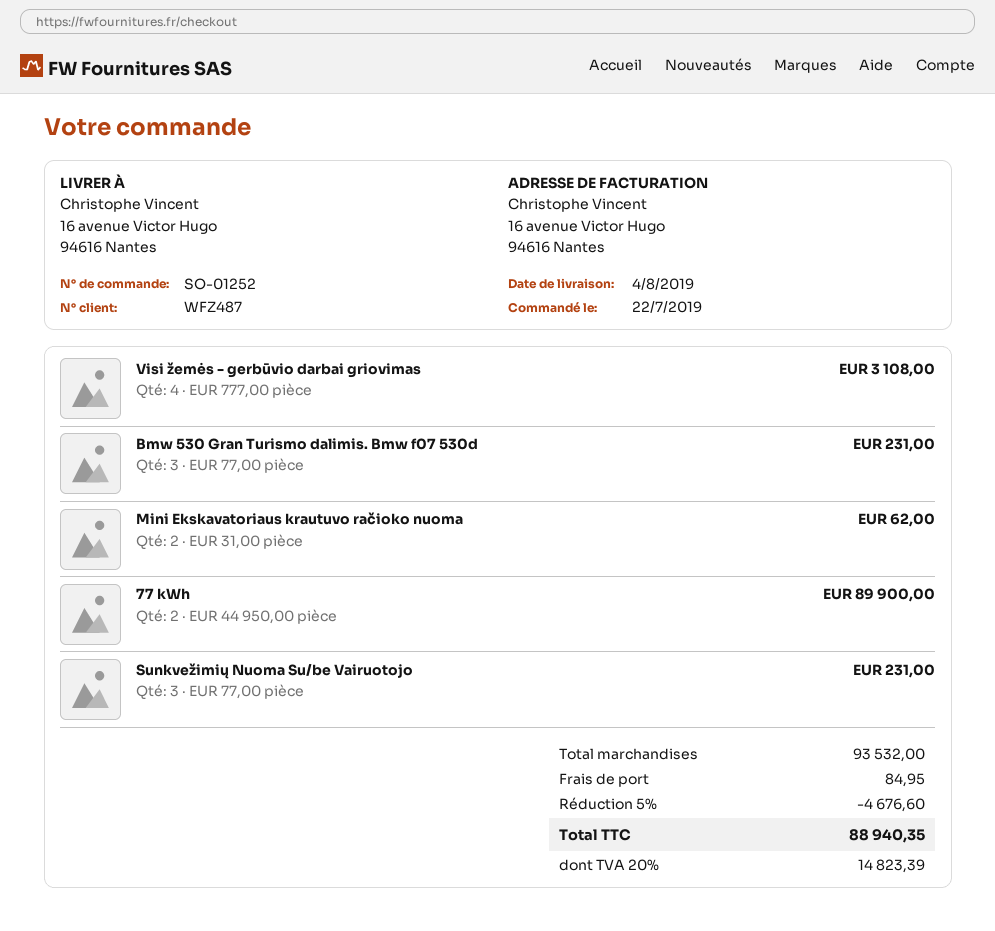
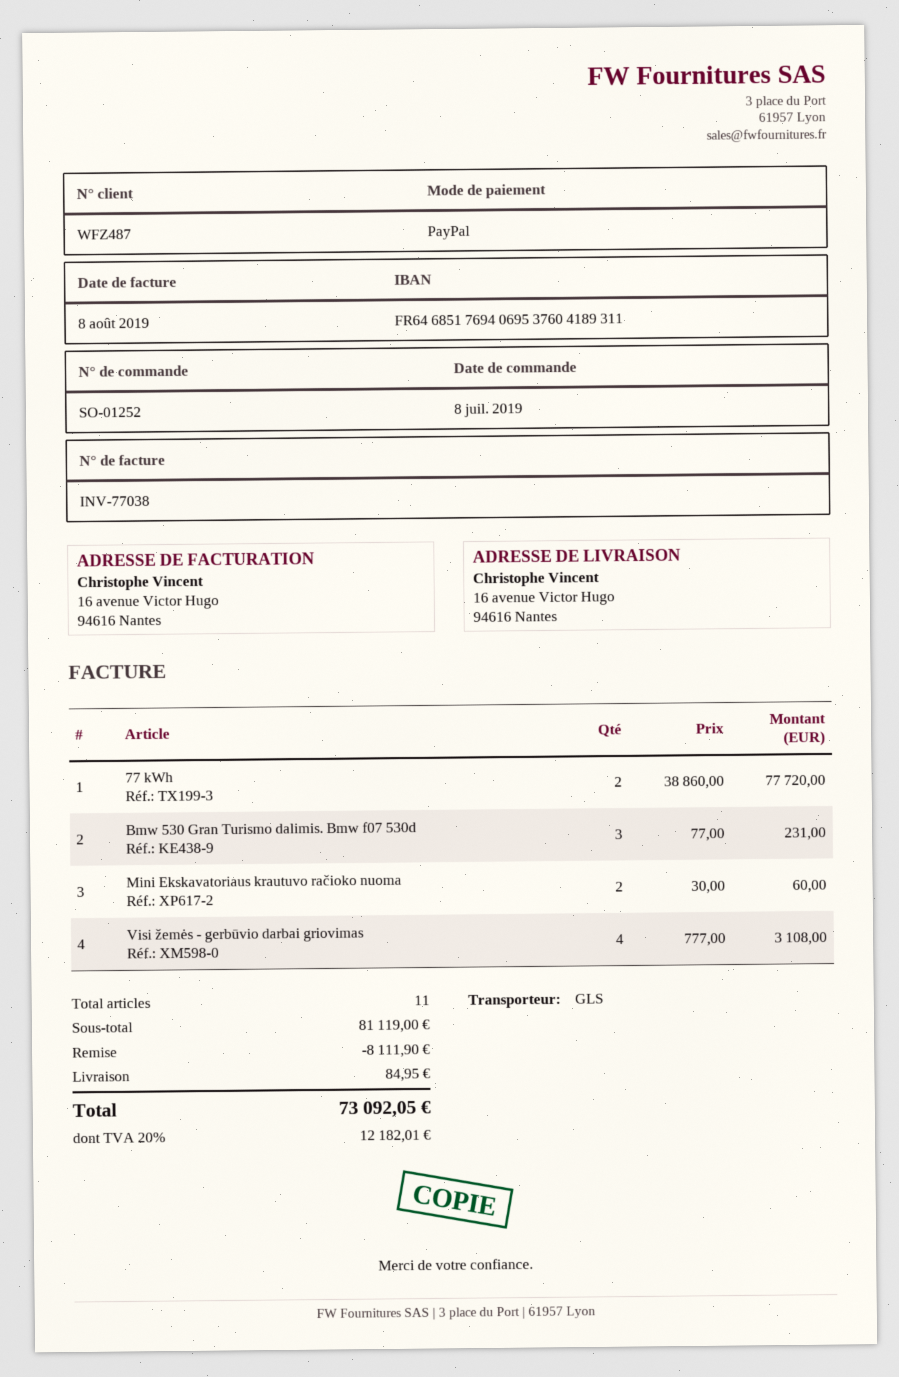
order date: 2019-07-22 -> 2019-07-08
Mini Ekskavatoriaus krautuvo račioko nuoma: 2 x 31.00 = 62.00 -> 2 x 30.00 = 60.00
77 kWh: 2 x 44950.00 = 89900.00 -> 2 x 38860.00 = 77720.00
Sunkvežimių Nuoma Su/be Vairuotojo: 3 x 77.00 = 231.00 -> none
subtotal: 93532.00 -> 81119.00
discount: 4676.60 -> 8111.90
tax: 20% = 14823.39 -> 20% = 12182.01
total: 88940.35 -> 73092.05

